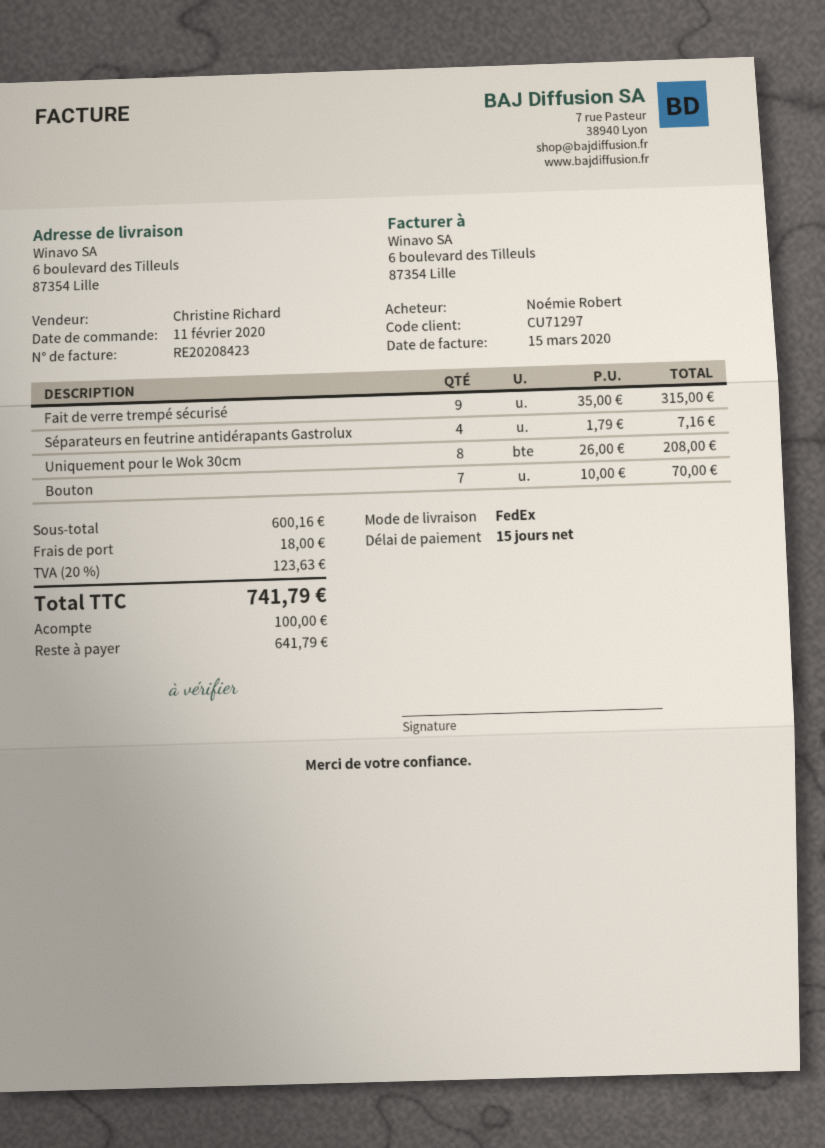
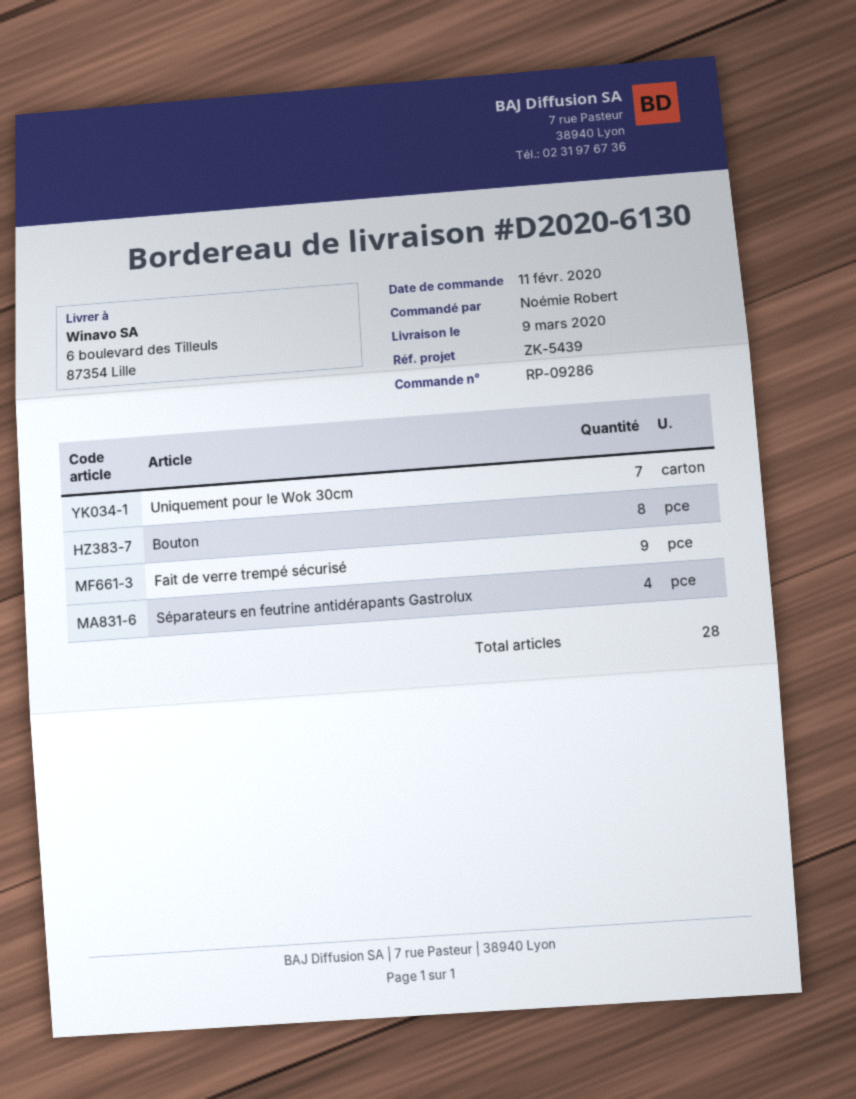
Uniquement pour le Wok 30cm: 8 -> 7
Bouton: 7 -> 8

